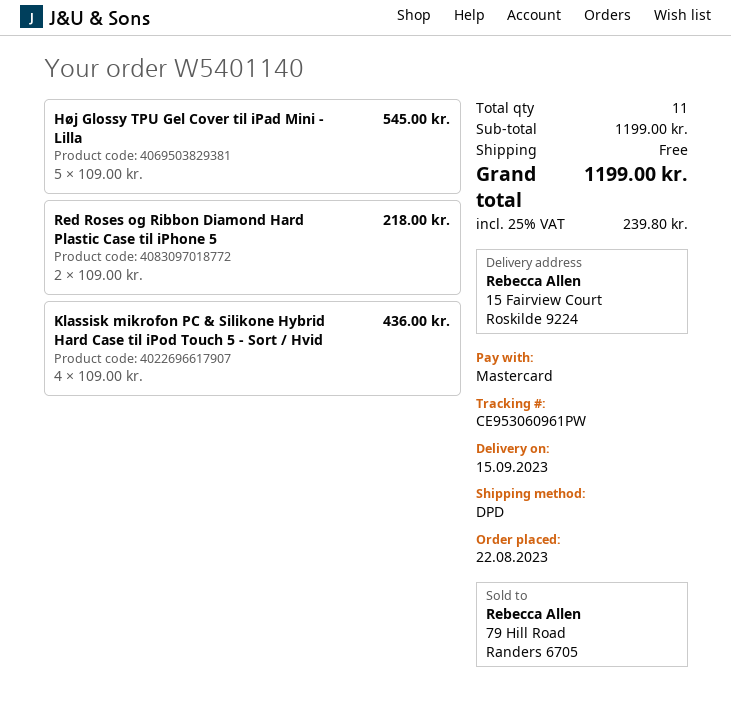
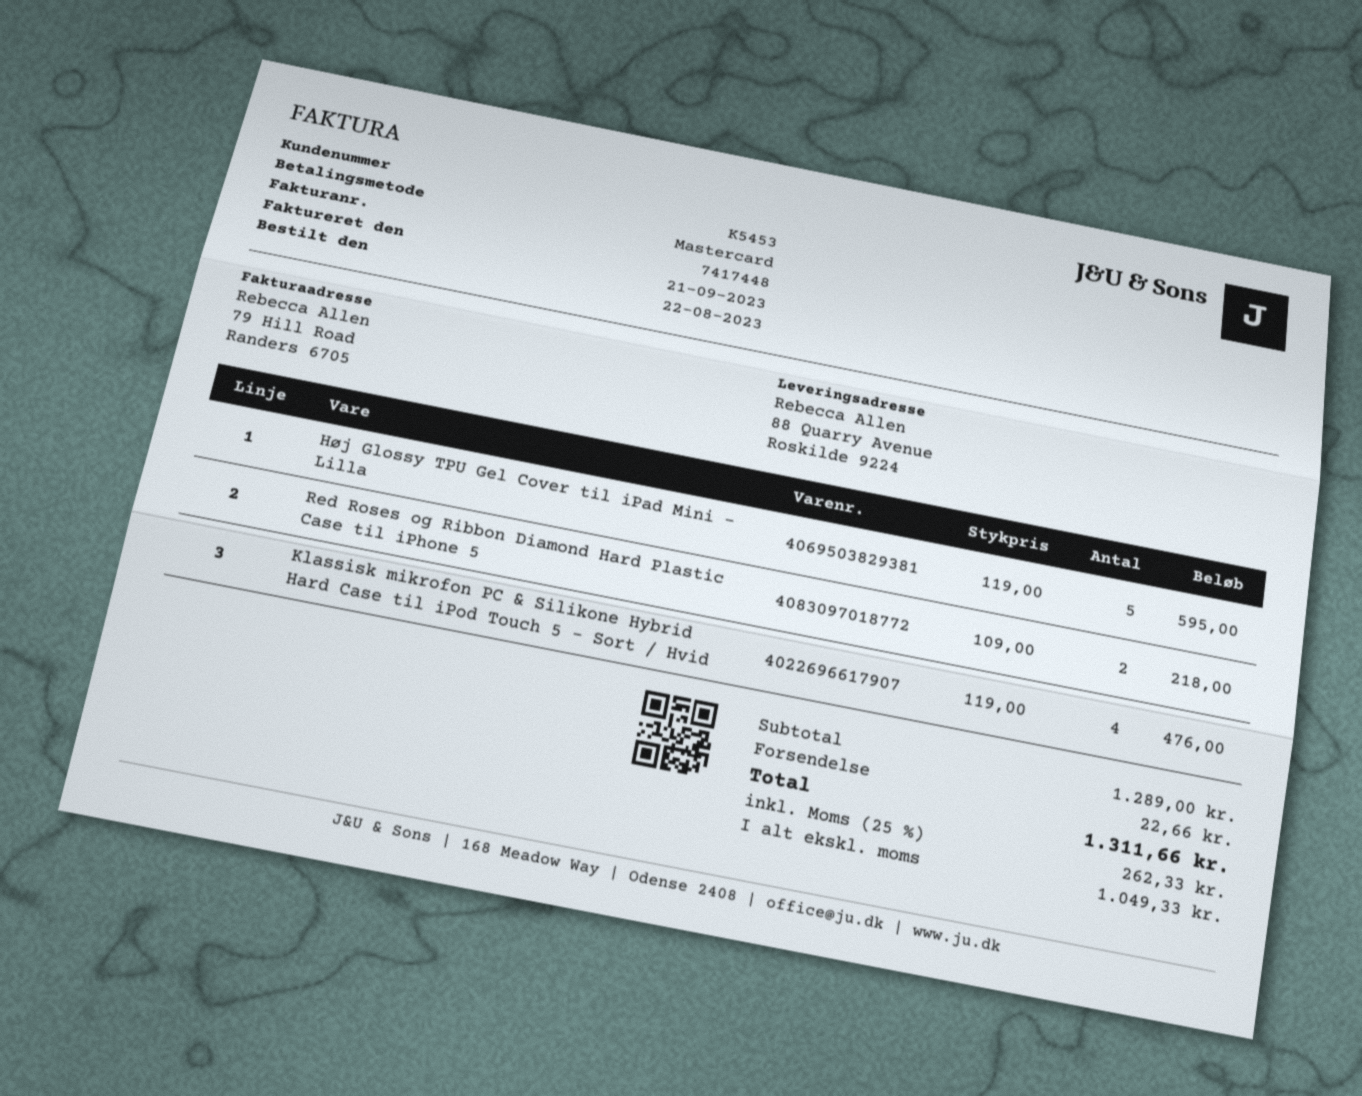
ship to: 15 Fairview Court, Roskilde 9224 -> 88 Quarry Avenue, Roskilde 9224
Høj Glossy TPU Gel Cover til iPad Mini - Lilla: 5 x 109.00 = 545.00 -> 5 x 119.00 = 595.00
Klassisk mikrofon PC & Silikone Hybrid Hard Case til iPod Touch 5 - Sort / Hvid: 4 x 109.00 = 436.00 -> 4 x 119.00 = 476.00
subtotal: 1199.00 -> 1289.00
shipping: 0.00 -> 22.66
tax: 25% = 239.80 -> 25% = 262.33
total: 1199.00 -> 1311.66

